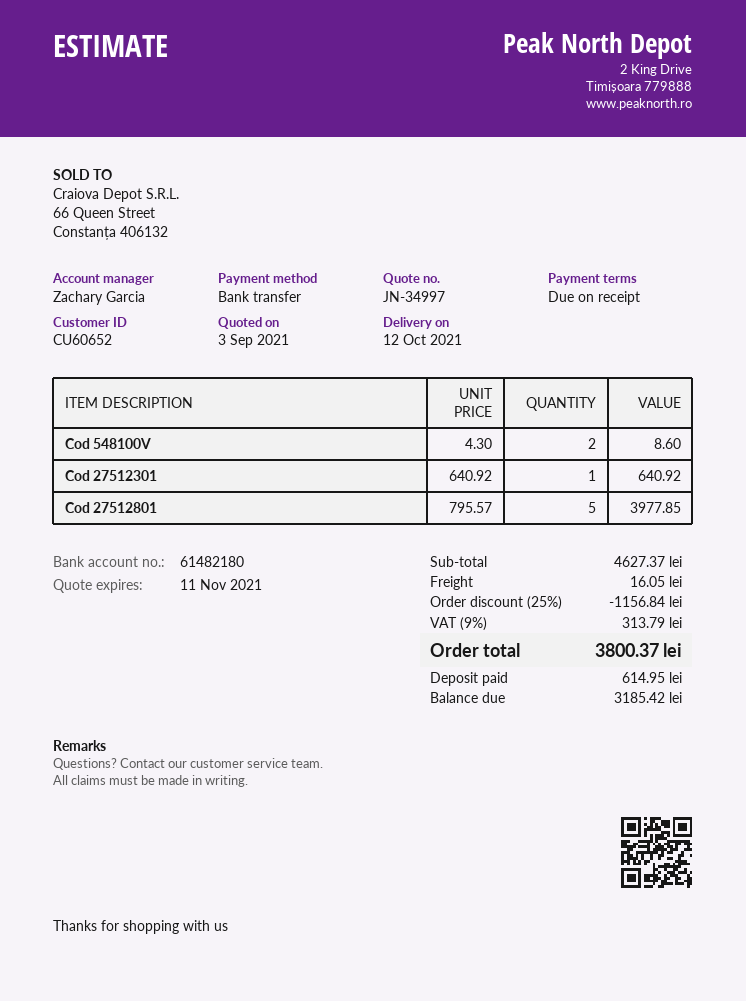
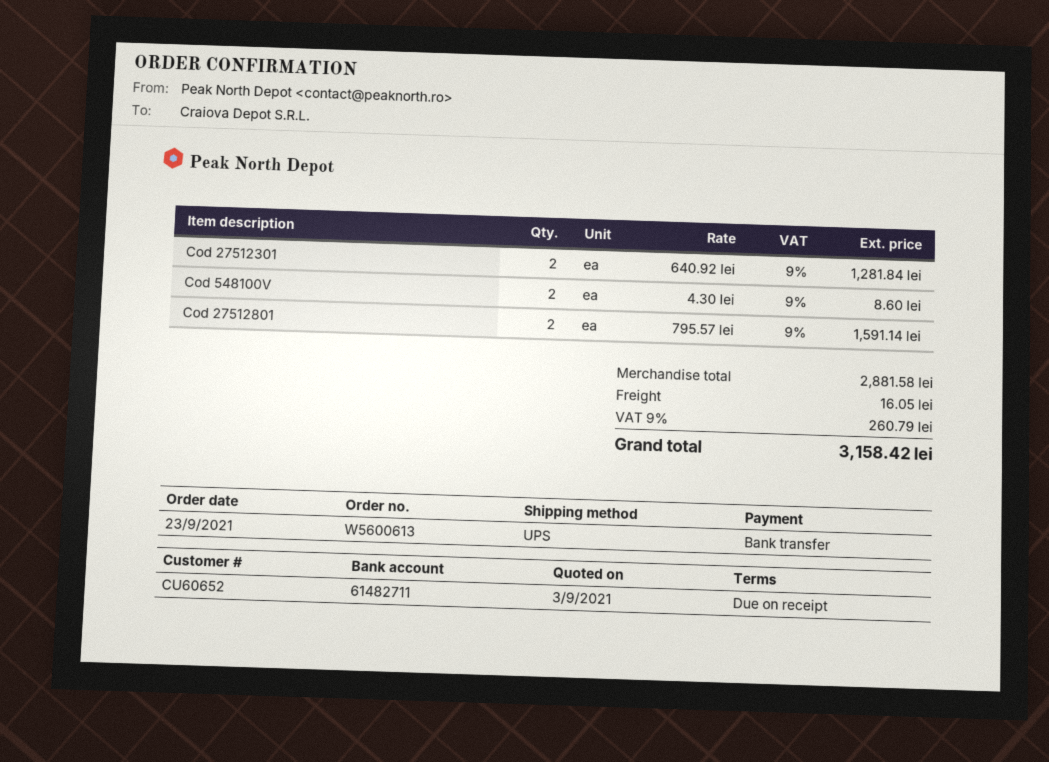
bank account: 61482180 -> 61482711
Cod 27512301: 1 x 640.92 = 640.92 -> 2 x 640.92 = 1281.84
Cod 27512801: 5 x 795.57 = 3977.85 -> 2 x 795.57 = 1591.14
subtotal: 4627.37 -> 2881.58
discount: 25% = 1156.84 -> none
tax: 9% = 313.79 -> 9% = 260.79
total: 3800.37 -> 3158.42

